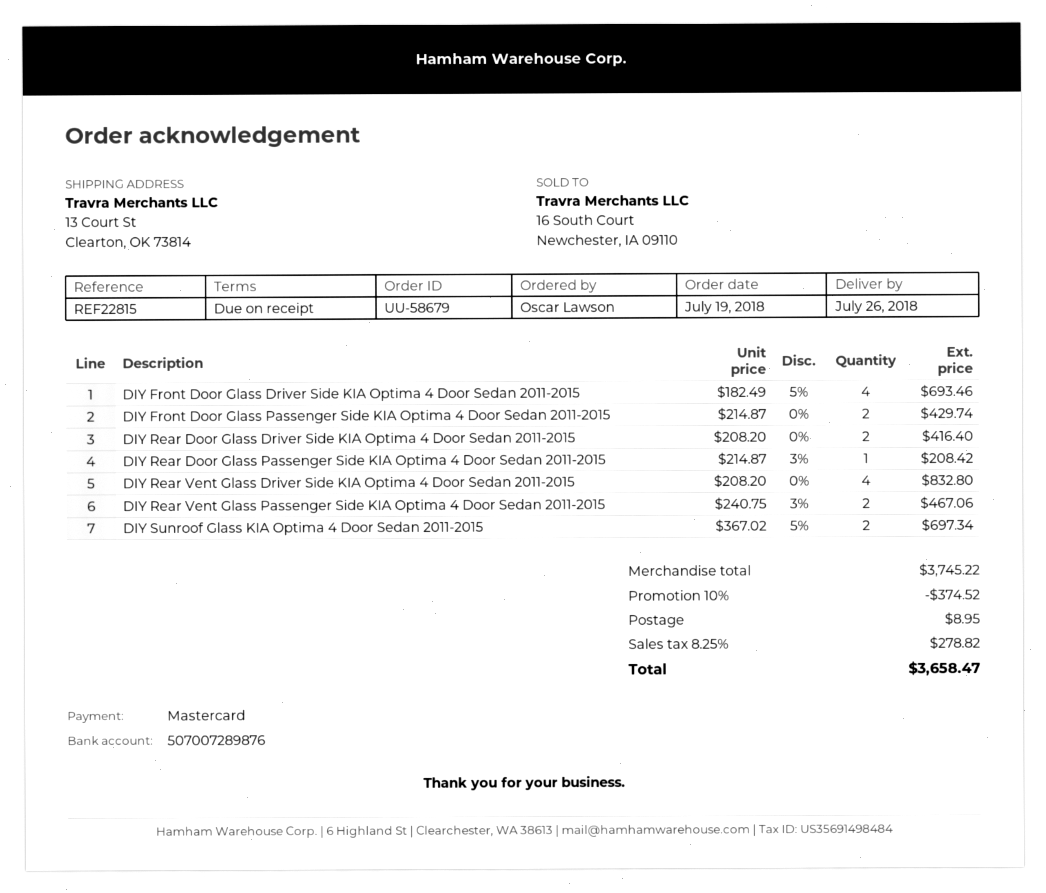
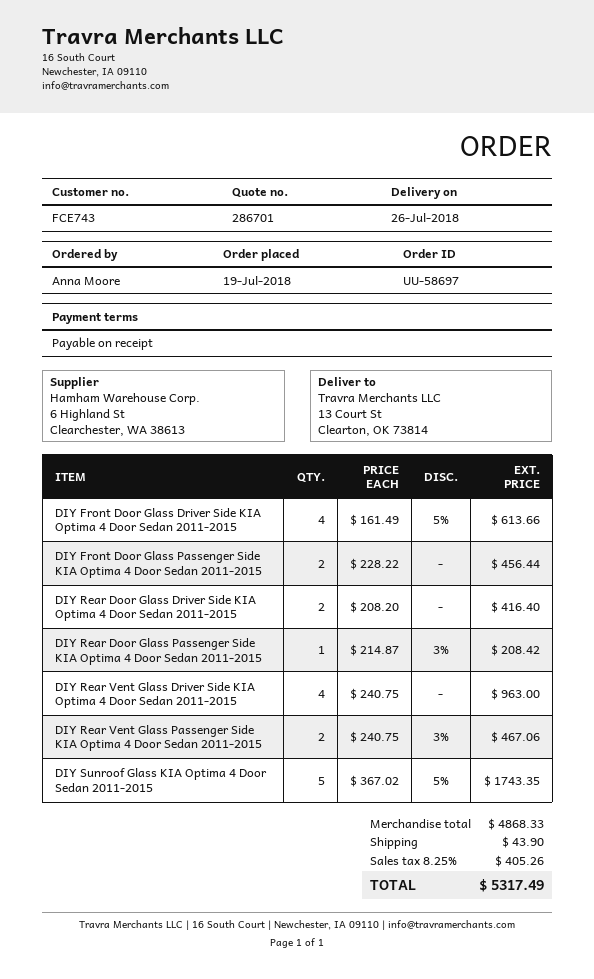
order number: UU-58679 -> UU-58697
ordered by: Oscar Lawson -> Anna Moore
DIY Front Door Glass Driver Side KIA Optima 4 Door Sedan 2011-2015: 4 x 182.49 - 5% = 693.46 -> 4 x 161.49 - 5% = 613.66
DIY Front Door Glass Passenger Side KIA Optima 4 Door Sedan 2011-2015: 2 x 214.87 = 429.74 -> 2 x 228.22 = 456.44
DIY Rear Vent Glass Driver Side KIA Optima 4 Door Sedan 2011-2015: 4 x 208.20 = 832.80 -> 4 x 240.75 = 963.00
DIY Sunroof Glass KIA Optima 4 Door Sedan 2011-2015: 2 x 367.02 - 5% = 697.34 -> 5 x 367.02 - 5% = 1743.35
subtotal: 3745.22 -> 4868.33
discount: 10% = 374.52 -> none
shipping: 8.95 -> 43.90
tax: 8.25% = 278.82 -> 8.25% = 405.26
total: 3658.47 -> 5317.49

